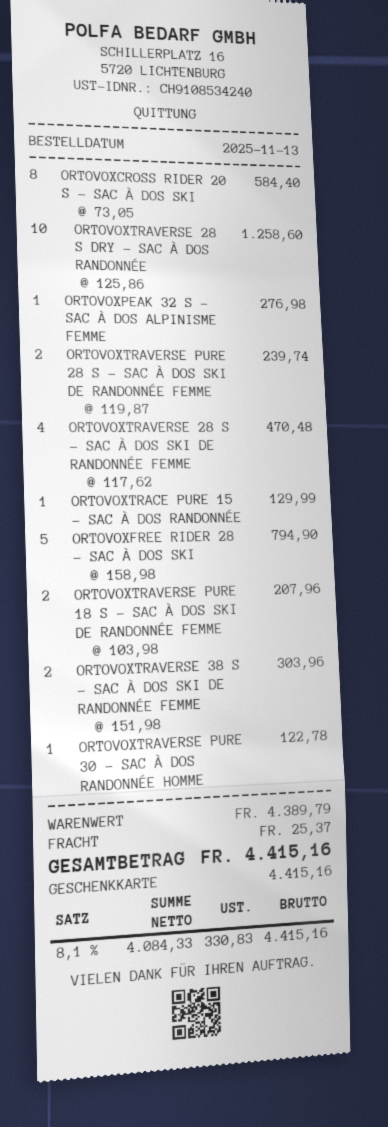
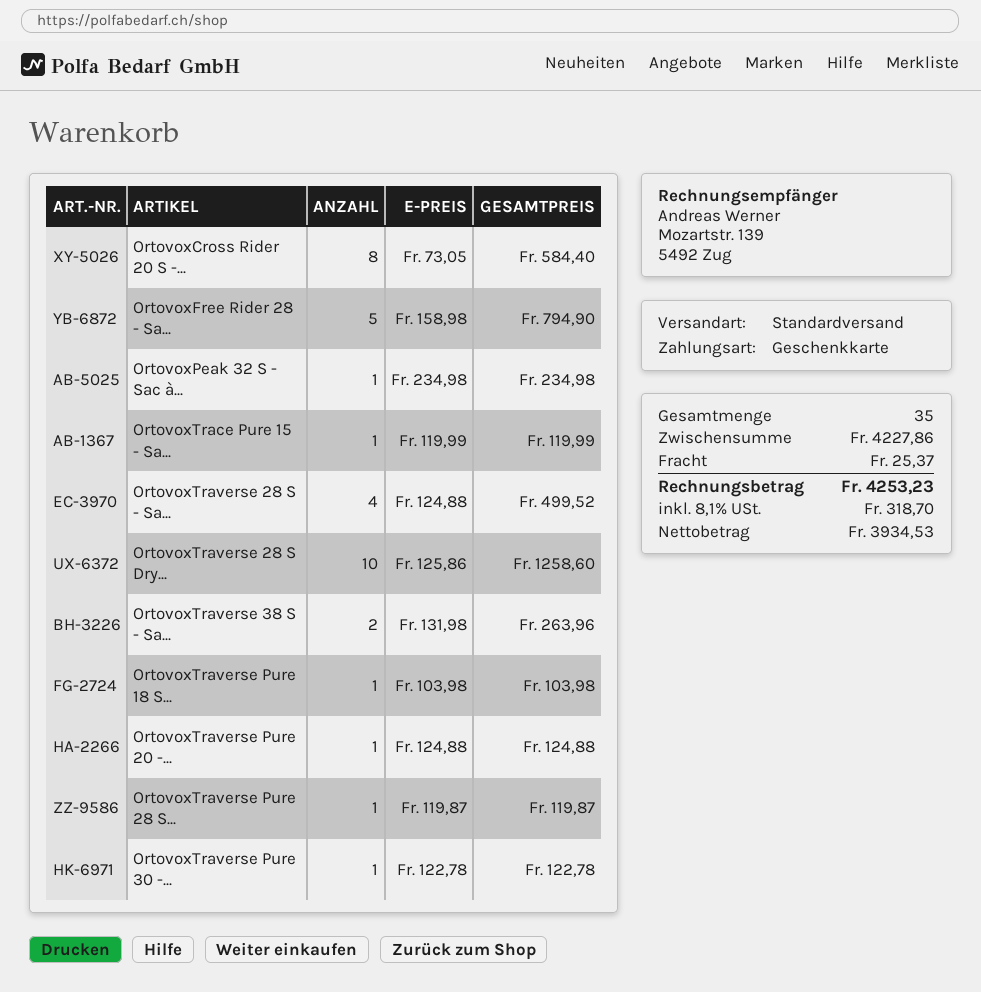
ORTOVOXPEAK 32 S - SAC À DOS ALPINISME FEMME: 1 x 276.98 = 276.98 -> 1 x 234.98 = 234.98
ORTOVOXTRAVERSE PURE 28 S - SAC À DOS SKI DE RANDONNÉE FEMME: 2 x 119.87 = 239.74 -> 1 x 119.87 = 119.87
ORTOVOXTRAVERSE 28 S - SAC À DOS SKI DE RANDONNÉE FEMME: 4 x 117.62 = 470.48 -> 4 x 124.88 = 499.52
ORTOVOXTRACE PURE 15 - SAC À DOS RANDONNÉE: 1 x 129.99 = 129.99 -> 1 x 119.99 = 119.99
ORTOVOXTRAVERSE PURE 18 S - SAC À DOS SKI DE RANDONNÉE FEMME: 2 x 103.98 = 207.96 -> 1 x 103.98 = 103.98
ORTOVOXTRAVERSE 38 S - SAC À DOS SKI DE RANDONNÉE FEMME: 2 x 151.98 = 303.96 -> 2 x 131.98 = 263.96
OrtovoxTraverse Pure 20 -...: none -> 1 x 124.88 = 124.88
subtotal: 4389.79 -> 4227.86
net: 4084.33 -> 3934.53
tax: 8.1% = 330.83 -> 8.1% = 318.70
total: 4415.16 -> 4253.23

